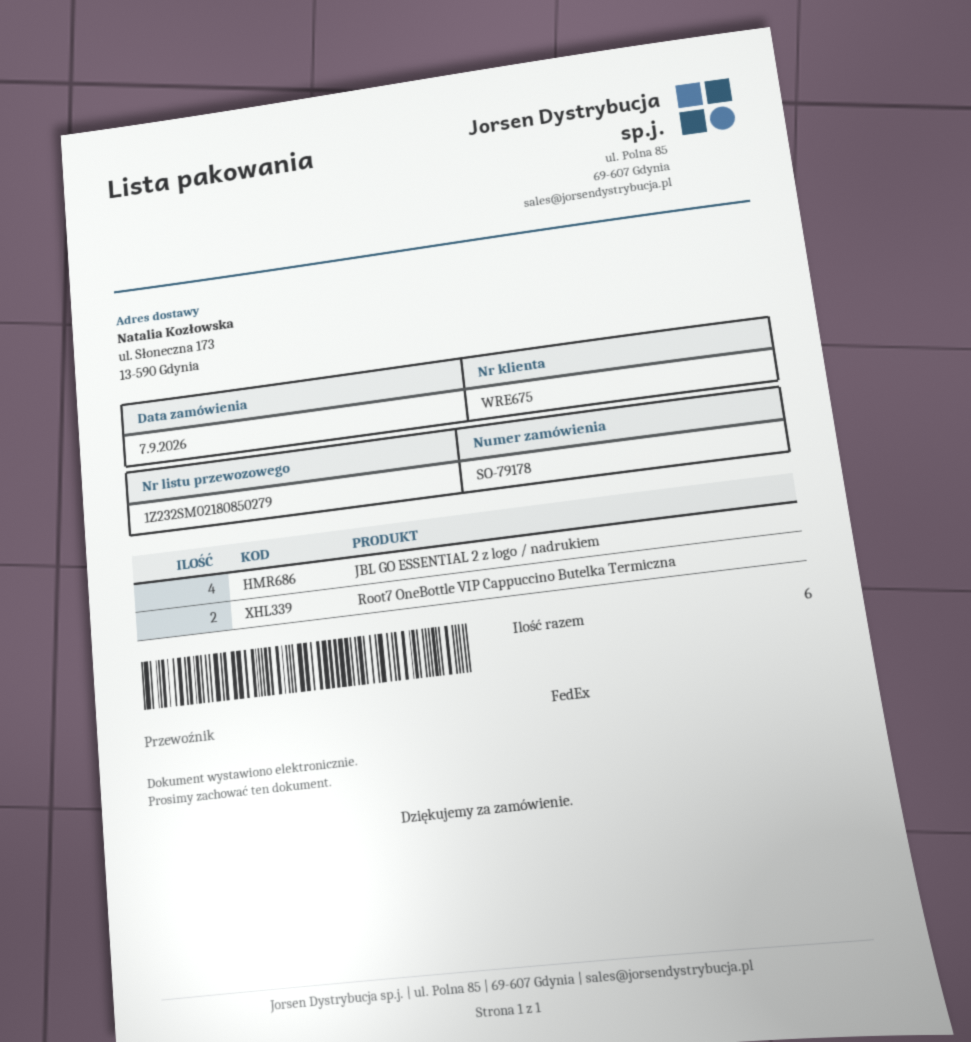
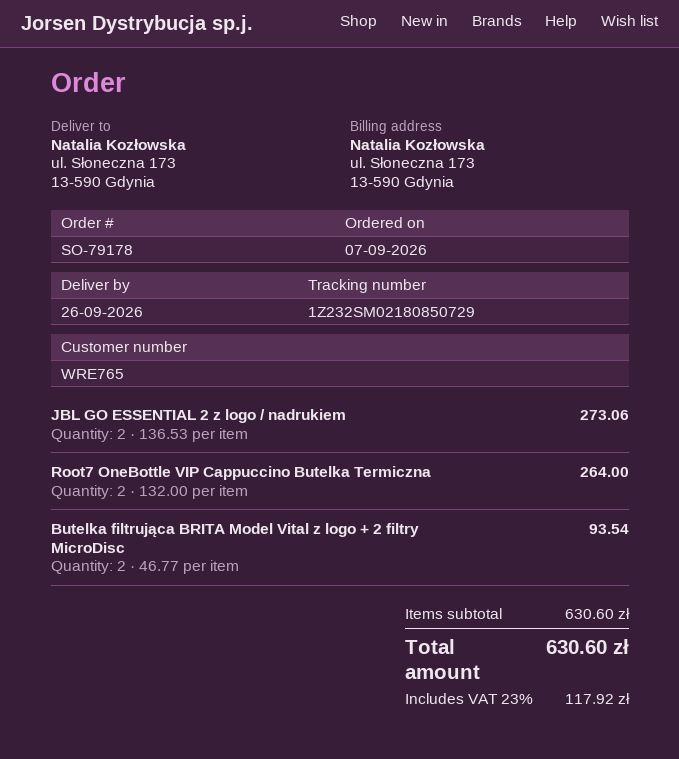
customer number: WRE675 -> WRE765
tracking number: 1Z232SM02180850279 -> 1Z232SM02180850729
JBL GO ESSENTIAL 2 z logo / nadrukiem: 4 -> 2
Butelka filtrująca BRITA Model Vital z logo + 2 filtry MicroDisc: none -> 2

